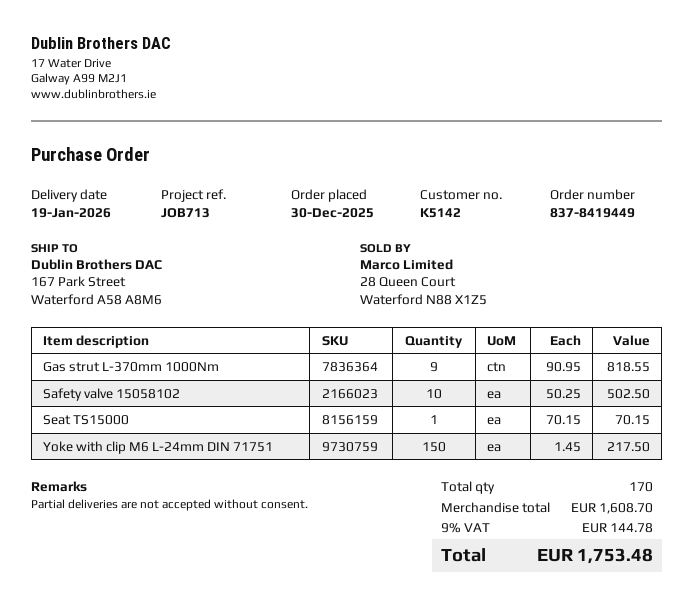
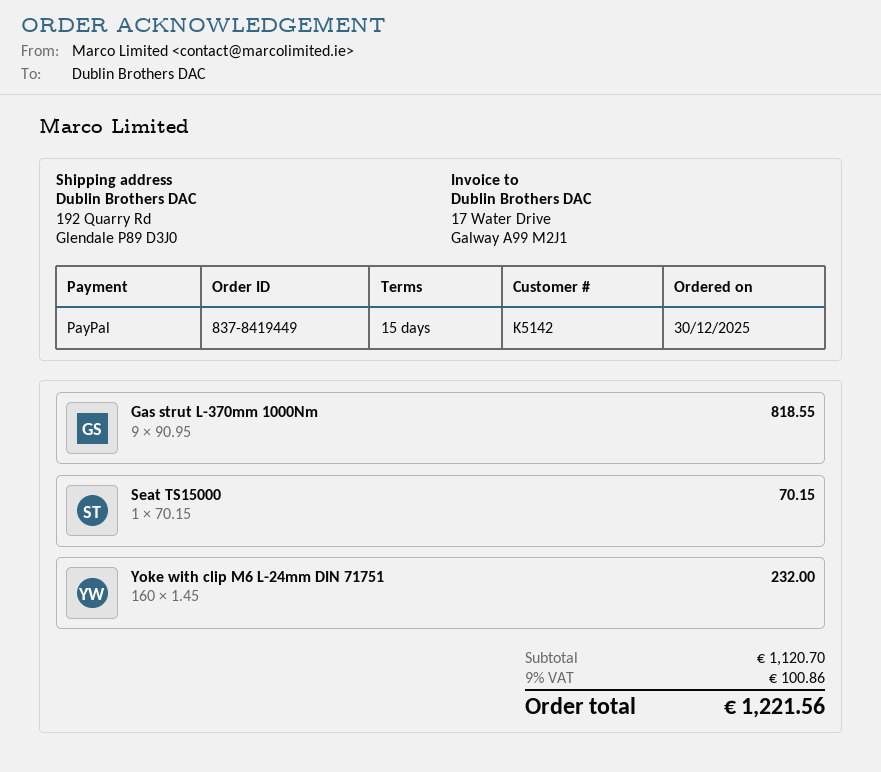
ship to: 167 Park Street, Waterford A58 A8M6 -> 192 Quarry Rd, Glendale P89 D3J0
Safety valve 15058102: 10 x 50.25 = 502.50 -> none
Yoke with clip M6 L-24mm DIN 71751: 150 x 1.45 = 217.50 -> 160 x 1.45 = 232.00
subtotal: 1608.70 -> 1120.70
tax: 9% = 144.78 -> 9% = 100.86
total: 1753.48 -> 1221.56

